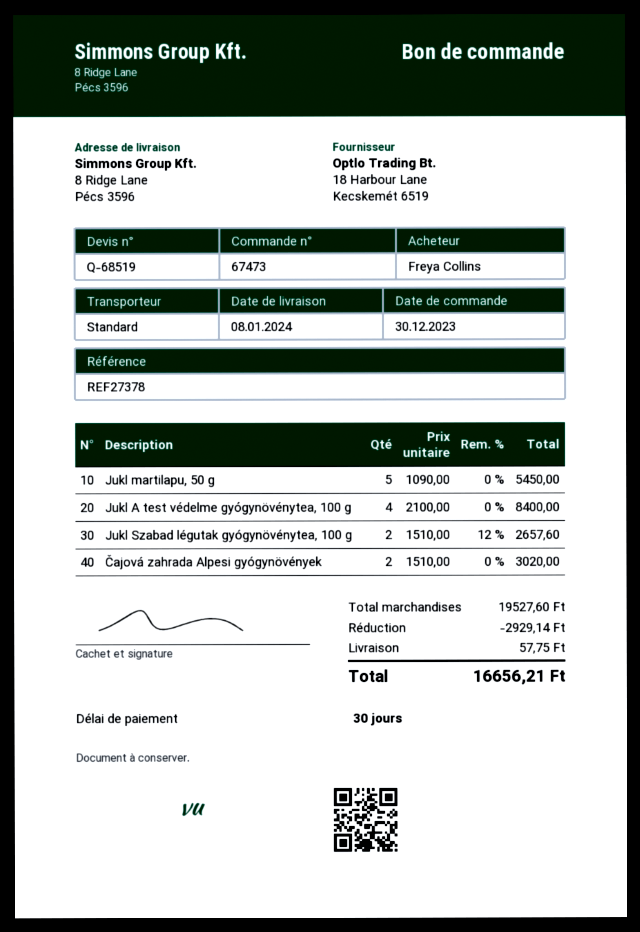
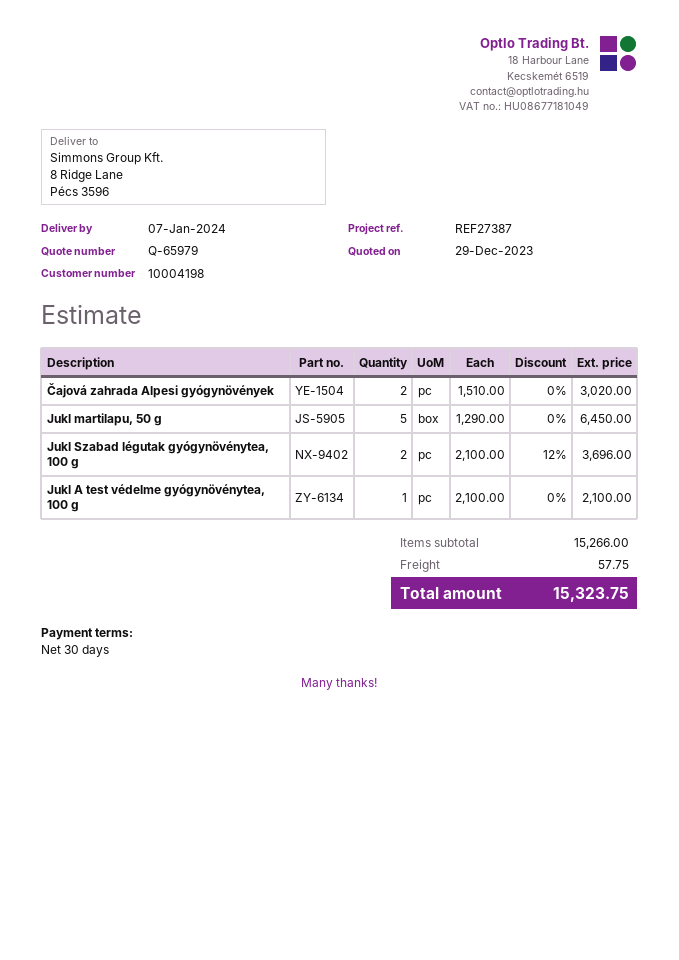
quote number: Q-68519 -> Q-65979
delivery date: 2024-01-08 -> 2024-01-07
reference: REF27378 -> REF27387
Jukl martilapu, 50 g: 5 x 1090.00 = 5450.00 -> 5 x 1290.00 = 6450.00
Jukl A test védelme gyógynövénytea, 100 g: 4 x 2100.00 = 8400.00 -> 1 x 2100.00 = 2100.00
Jukl Szabad légutak gyógynövénytea, 100 g: 2 x 1510.00 - 12% = 2657.60 -> 2 x 2100.00 - 12% = 3696.00
subtotal: 19527.60 -> 15266.00
discount: 2929.14 -> none
total: 16656.21 -> 15323.75

